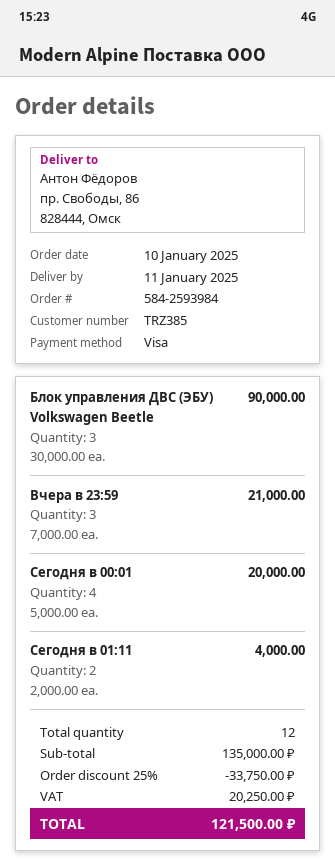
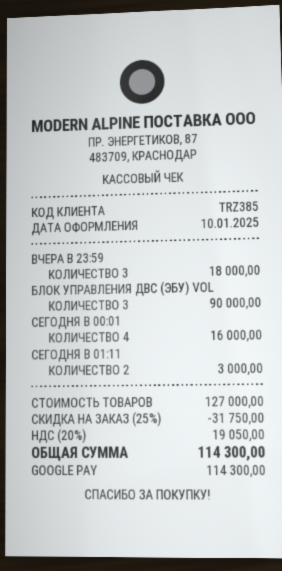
payment method: Visa -> Google Pay
Вчера в 23:59: 3 for 21000.00 -> 3 for 18000.00
Сегодня в 00:01: 4 for 20000.00 -> 4 for 16000.00
Сегодня в 01:11: 2 for 4000.00 -> 2 for 3000.00
subtotal: 135000.00 -> 127000.00
discount: 25% = 33750.00 -> 25% = 31750.00
tax: 20250.00 -> 19050.00
total: 121500.00 -> 114300.00

